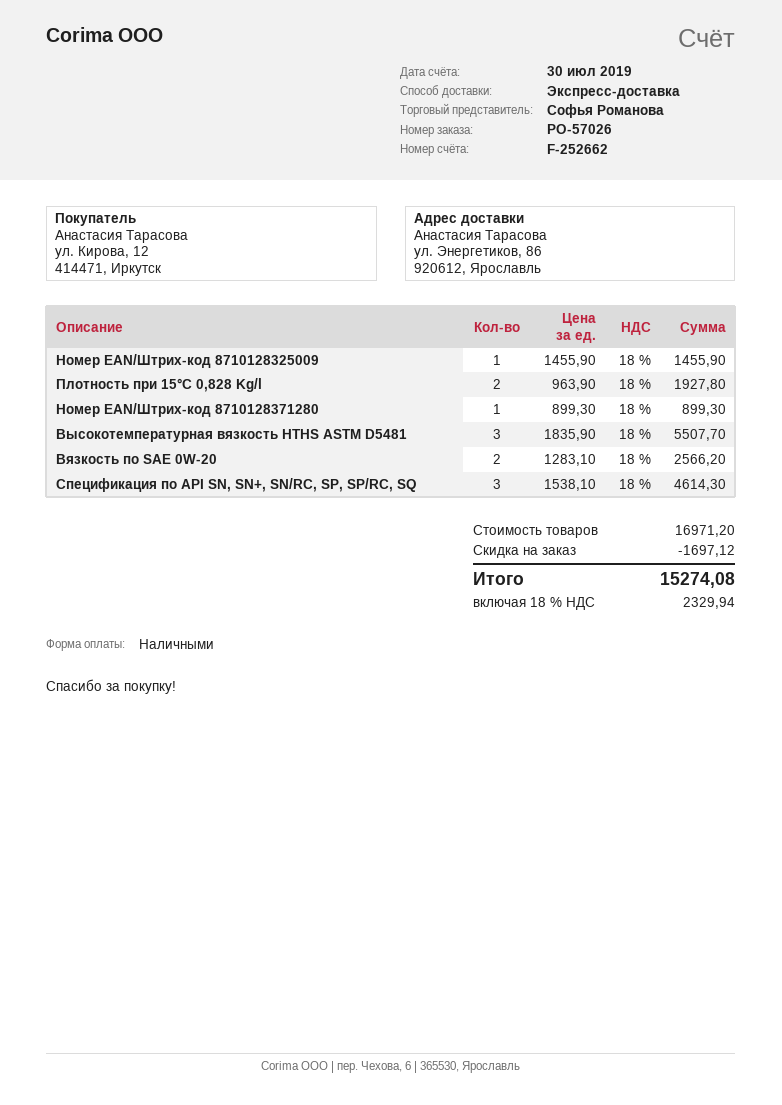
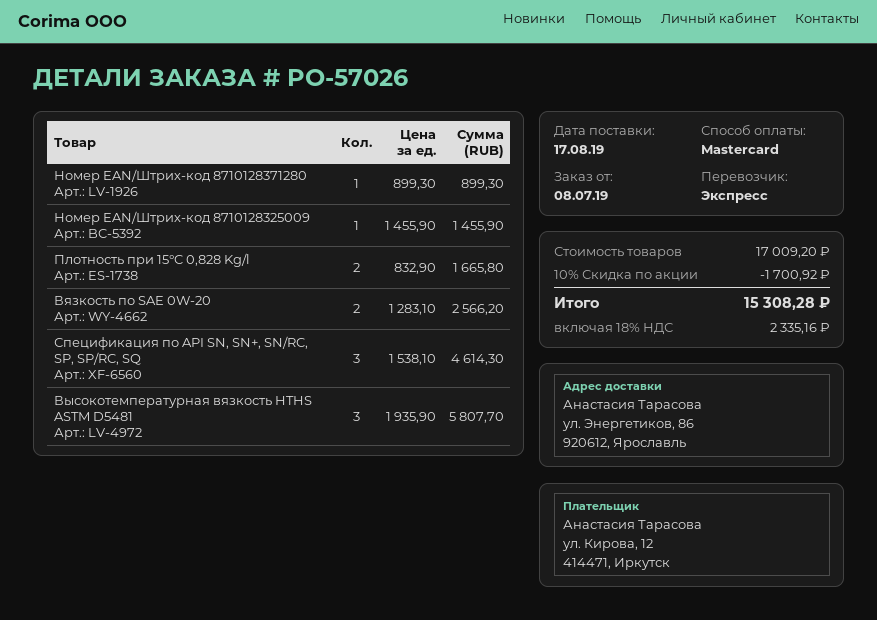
payment method: cash -> Mastercard
Плотность при 15°C 0,828 Kg/l: 2 x 963.90 = 1927.80 -> 2 x 832.90 = 1665.80
Высокотемпературная вязкость HTHS ASTM D5481: 3 x 1835.90 = 5507.70 -> 3 x 1935.90 = 5807.70
subtotal: 16971.20 -> 17009.20
discount: 1697.12 -> 1700.92
tax: 18% = 2329.94 -> 18% = 2335.16
total: 15274.08 -> 15308.28

